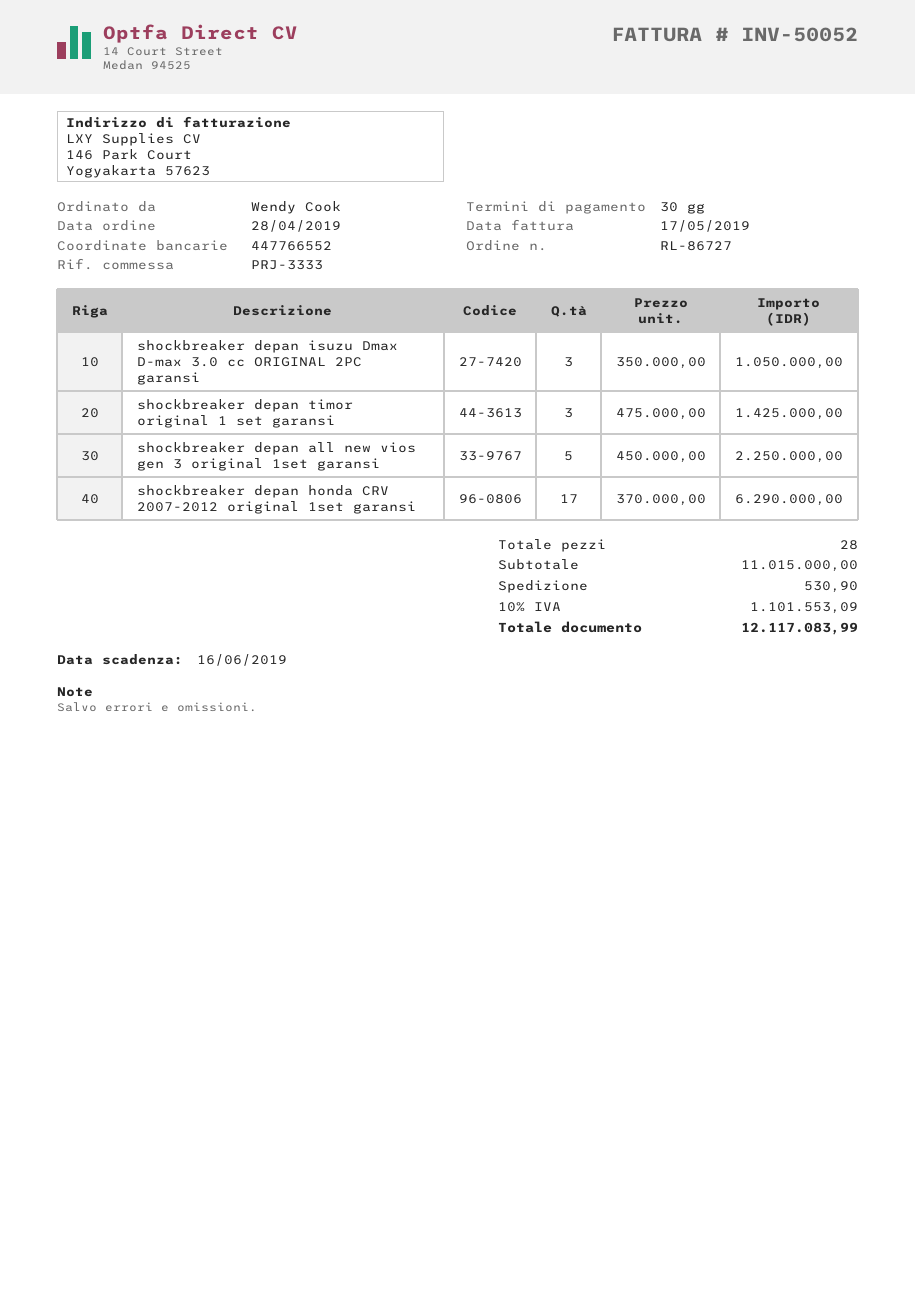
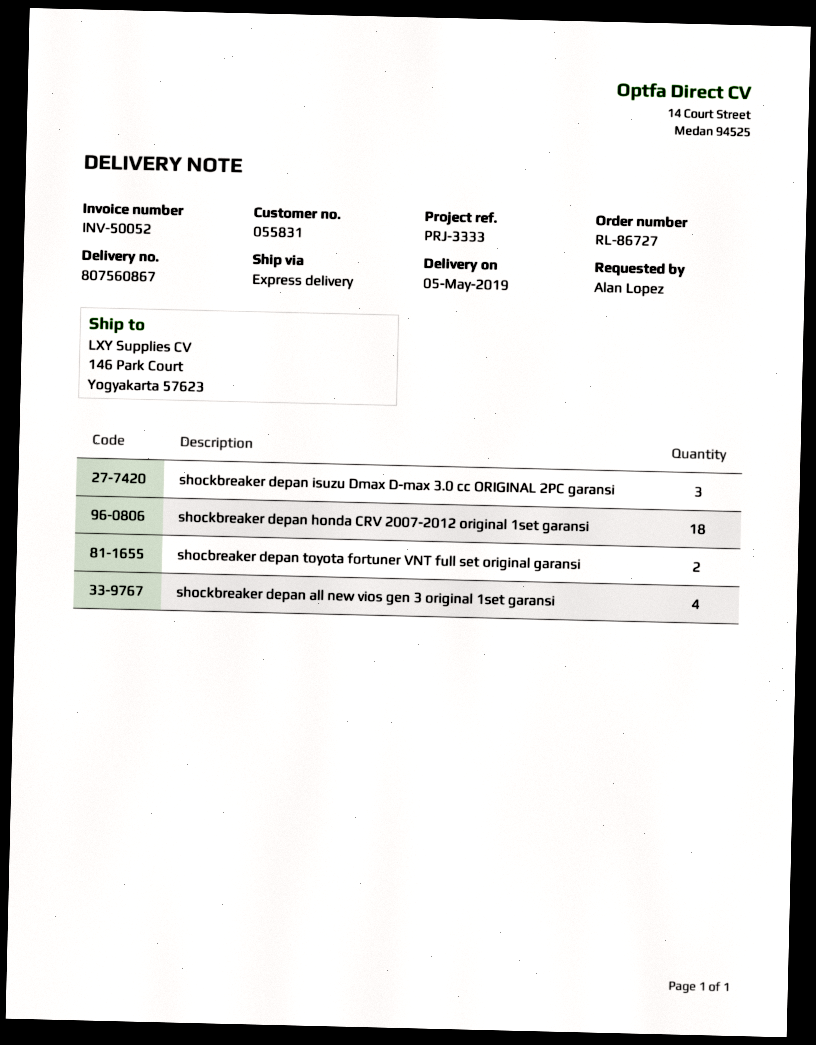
ordered by: Wendy Cook -> Alan Lopez
shockbreaker depan timor original 1 set garansi: 3 -> none
shockbreaker depan all new vios gen 3 original 1set garansi: 5 -> 4
shockbreaker depan honda CRV 2007-2012 original 1set garansi: 17 -> 18
shocbreaker depan toyota fortuner VNT full set original garansi: none -> 2

